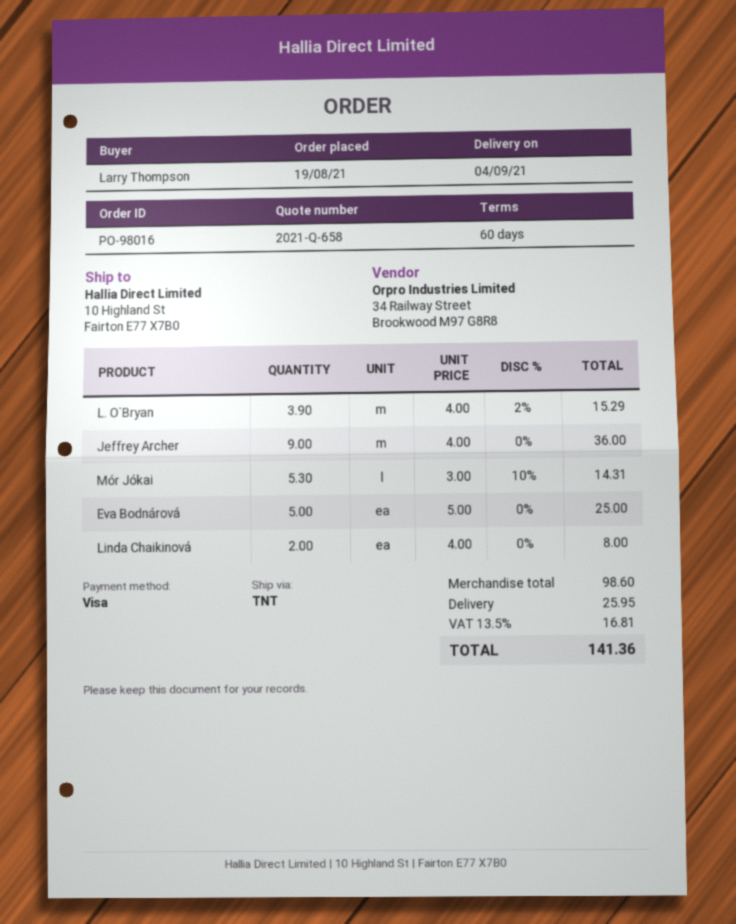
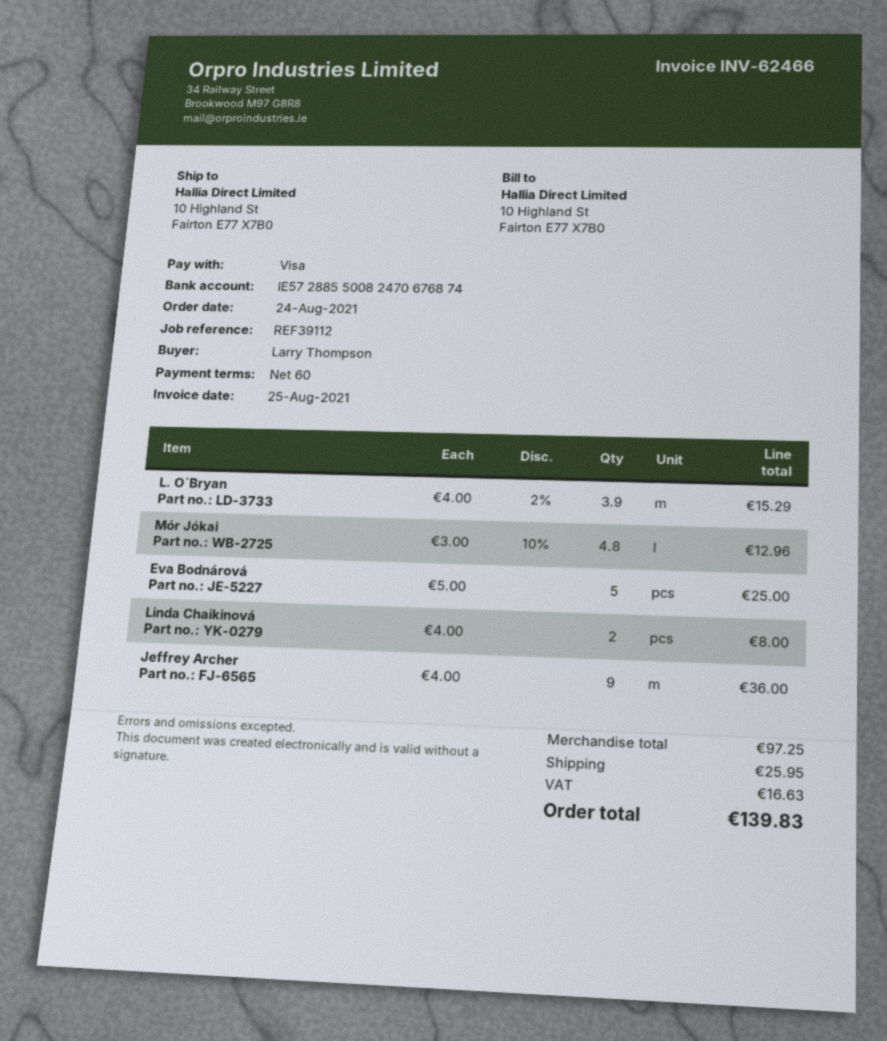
order date: 2021-08-19 -> 2021-08-24
Mór Jókai: 5.3 x 3.00 - 10% = 14.31 -> 4.8 x 3.00 - 10% = 12.96
subtotal: 98.60 -> 97.25
tax: 16.81 -> 16.63
total: 141.36 -> 139.83

